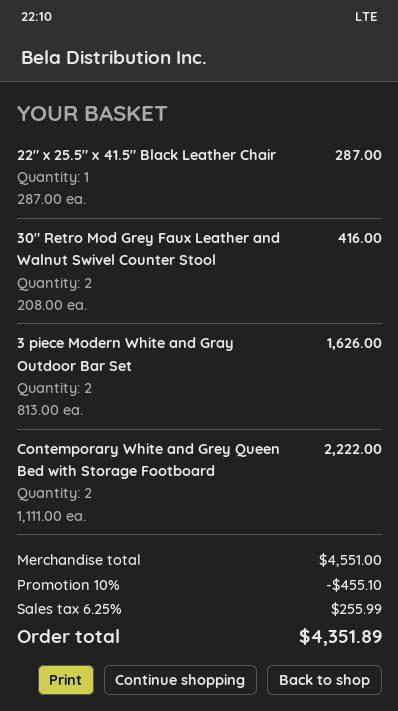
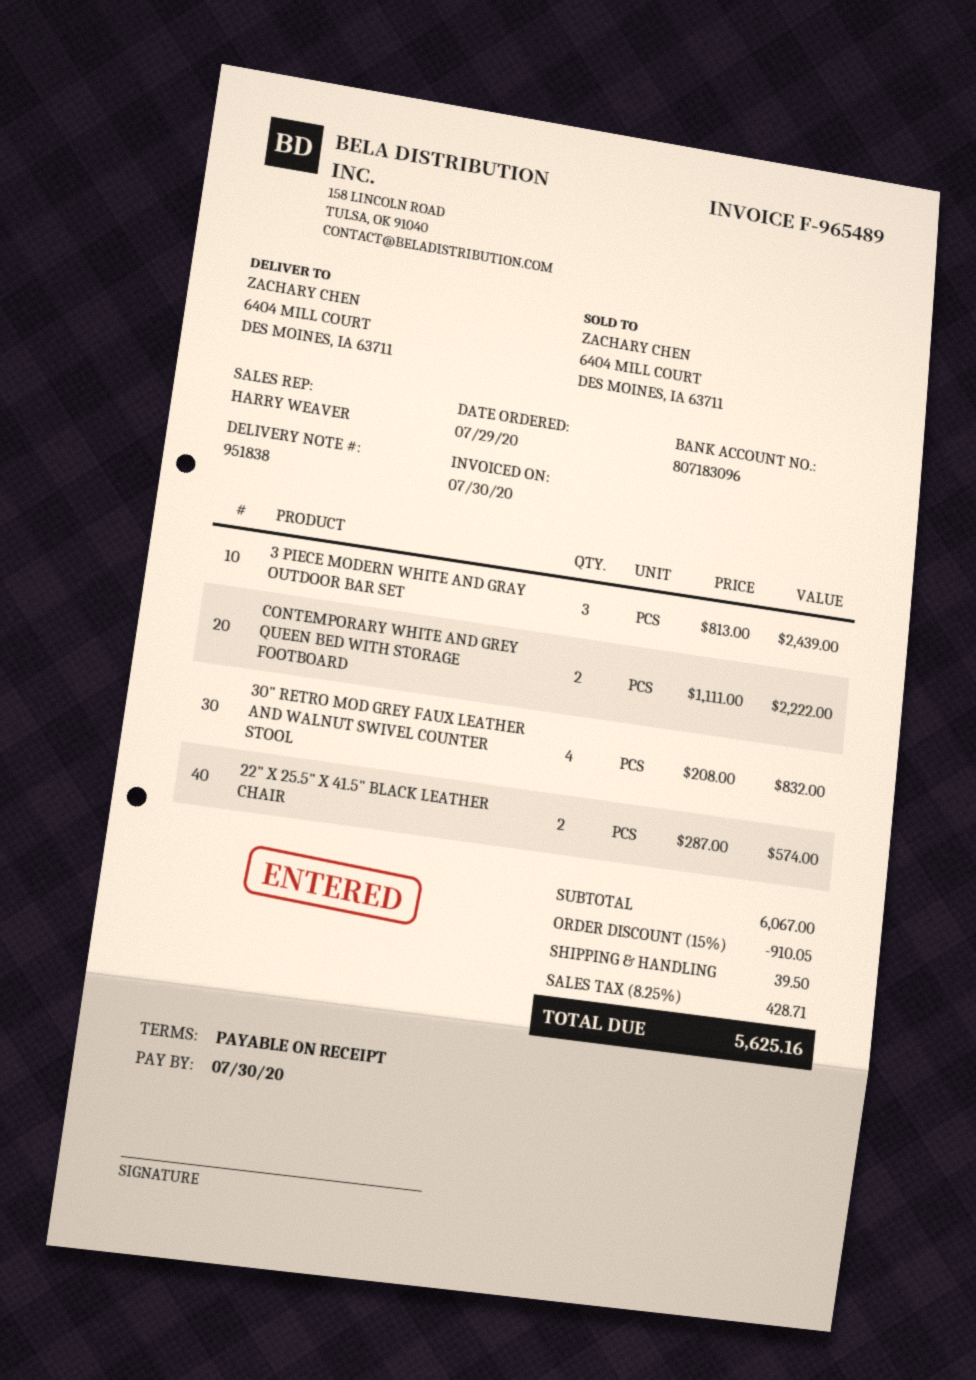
22" x 25.5" x 41.5" Black Leather Chair: 1 x 287.00 = 287.00 -> 2 x 287.00 = 574.00
30" Retro Mod Grey Faux Leather and Walnut Swivel Counter Stool: 2 x 208.00 = 416.00 -> 4 x 208.00 = 832.00
3 piece Modern White and Gray Outdoor Bar Set: 2 x 813.00 = 1626.00 -> 3 x 813.00 = 2439.00
subtotal: 4551.00 -> 6067.00
discount: 10% = 455.10 -> 15% = 910.05
shipping: none -> 39.50
tax: 6.25% = 255.99 -> 8.25% = 428.71
total: 4351.89 -> 5625.16

